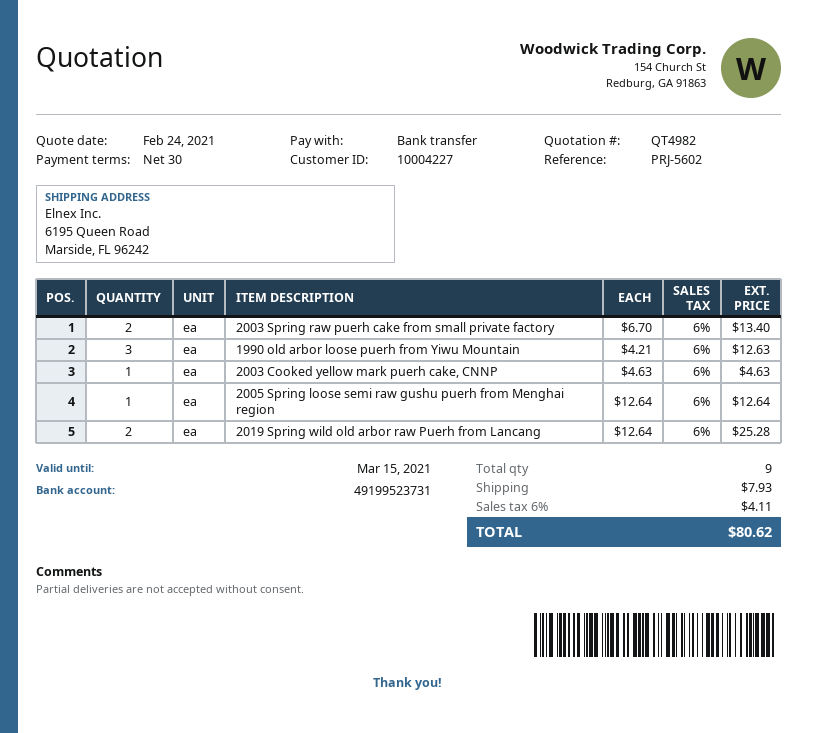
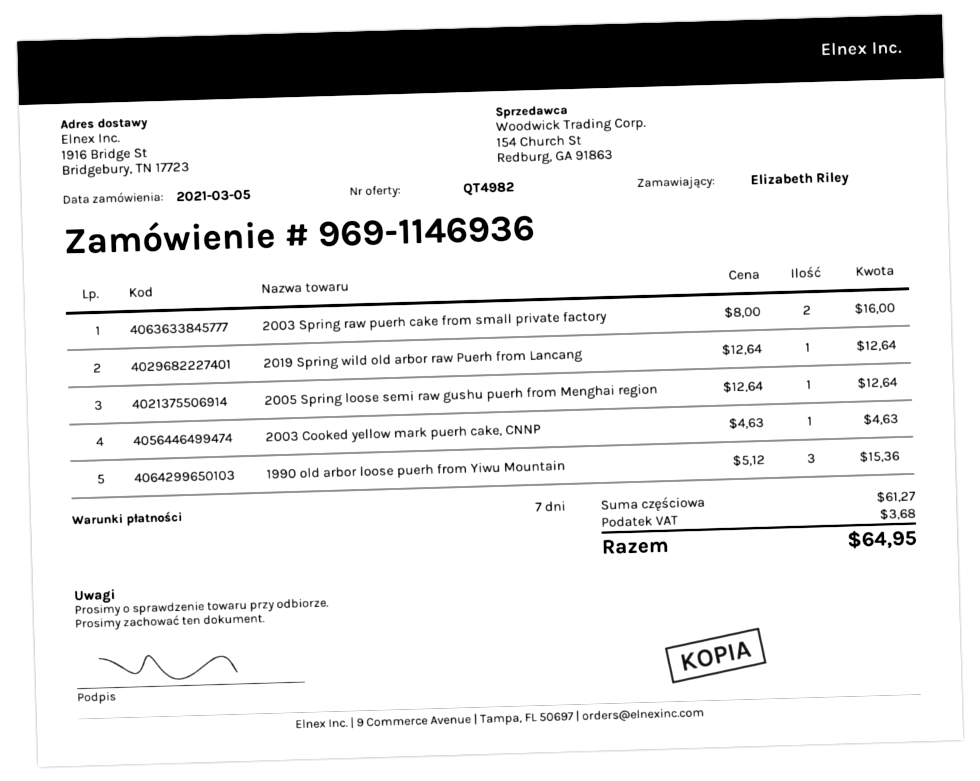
payment terms: 30 days -> 7 days
ship to: 6195 Queen Road, Marside, FL 96242 -> 1916 Bridge St, Bridgebury, TN 17723
2003 Spring raw puerh cake from small private factory: 2 x 6.70 = 13.40 -> 2 x 8.00 = 16.00
1990 old arbor loose puerh from Yiwu Mountain: 3 x 4.21 = 12.63 -> 3 x 5.12 = 15.36
2019 Spring wild old arbor raw Puerh from Lancang: 2 x 12.64 = 25.28 -> 1 x 12.64 = 12.64
shipping: 7.93 -> none
tax: 4.11 -> 3.68
total: 80.62 -> 64.95

